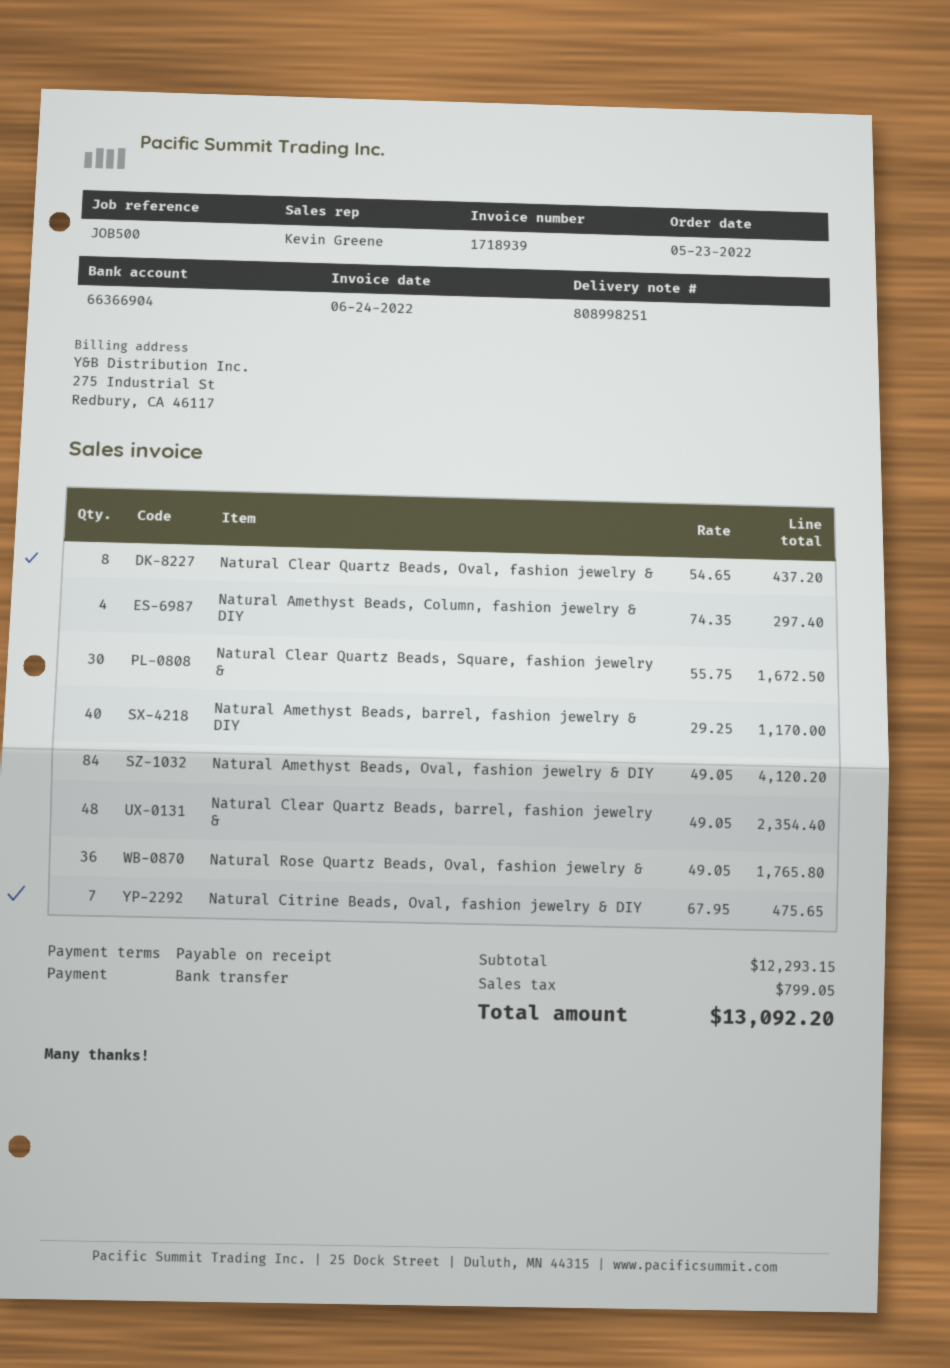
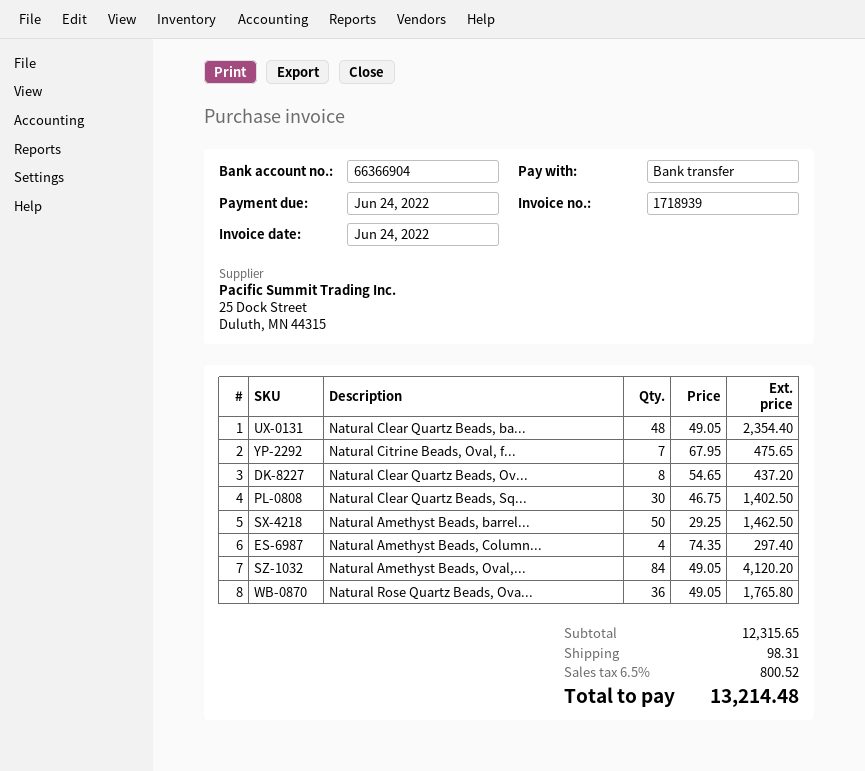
Natural Clear Quartz Beads, Square, fashion jewelry &: 30 x 55.75 = 1672.50 -> 30 x 46.75 = 1402.50
Natural Amethyst Beads, barrel, fashion jewelry & DIY: 40 x 29.25 = 1170.00 -> 50 x 29.25 = 1462.50
subtotal: 12293.15 -> 12315.65
shipping: none -> 98.31
tax: 799.05 -> 800.52
total: 13092.20 -> 13214.48

